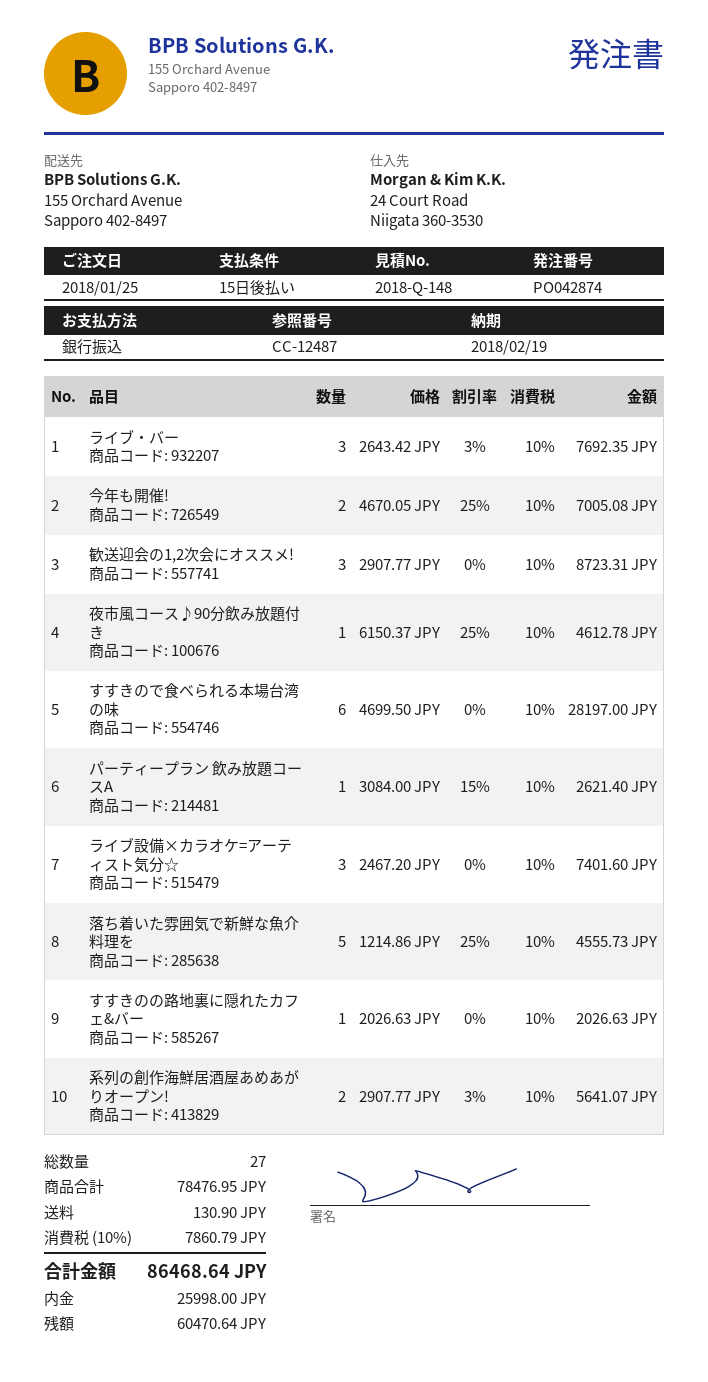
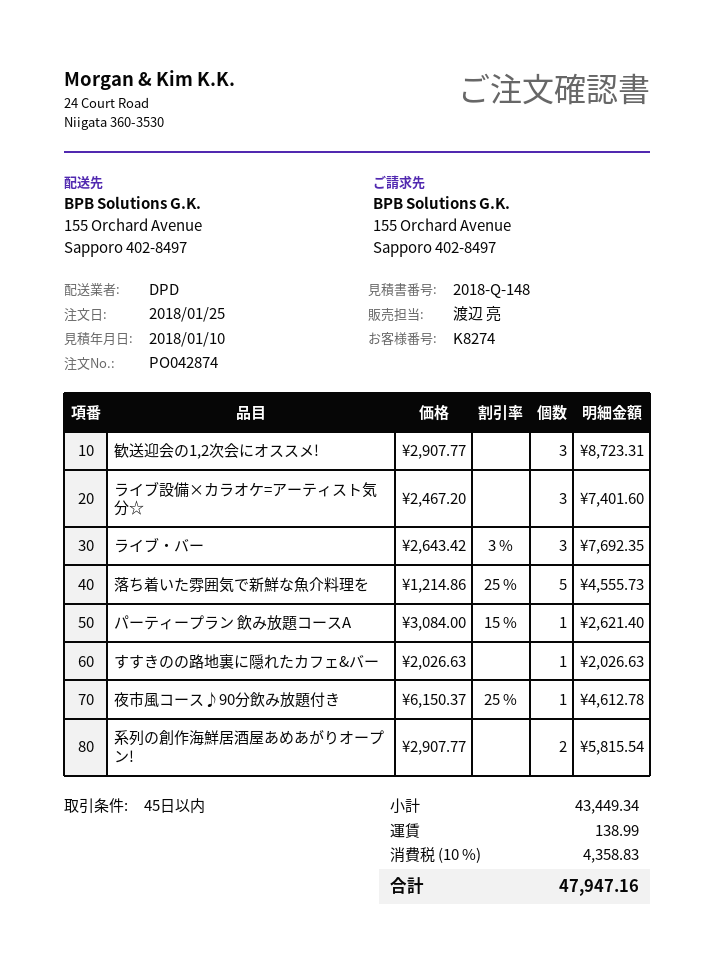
payment terms: 15 days -> 45 days
今年も開催!: 2 x 4670.05 - 25% = 7005.08 -> none
すすきので食べられる本場台湾の味: 6 x 4699.50 = 28197.00 -> none
系列の創作海鮮居酒屋あめあがりオープン!: 2 x 2907.77 - 3% = 5641.07 -> 2 x 2907.77 = 5815.54
subtotal: 78476.95 -> 43449.34
shipping: 130.90 -> 138.99
tax: 10% = 7860.79 -> 10% = 4358.83
total: 86468.64 -> 47947.16

